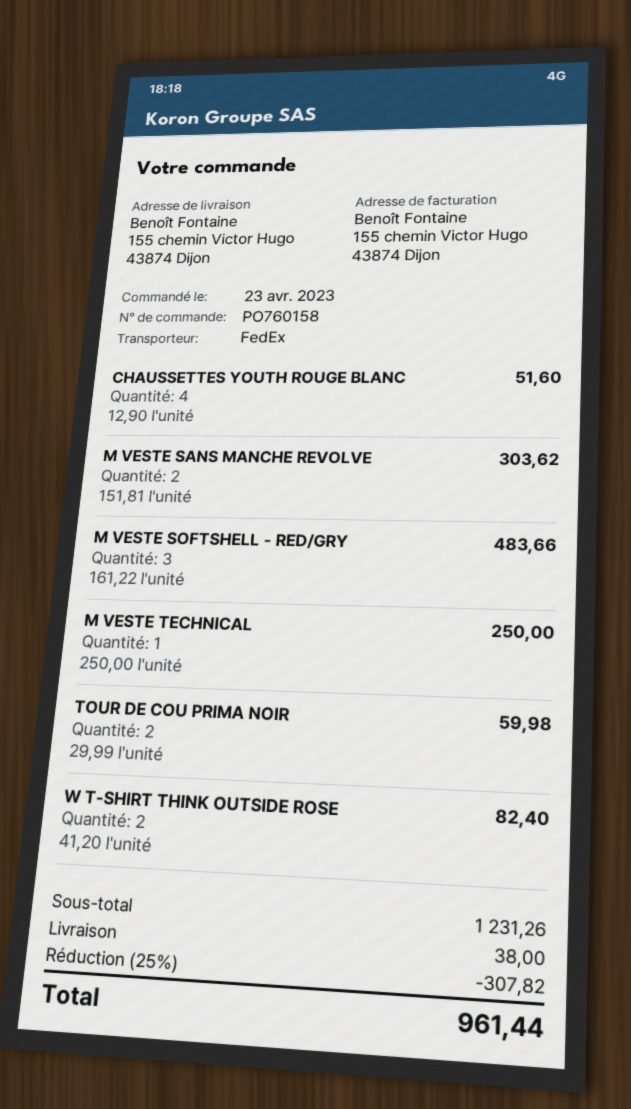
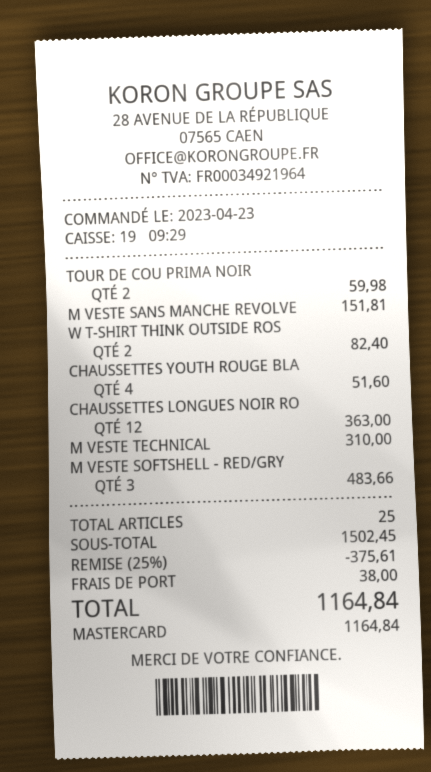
M VESTE SANS MANCHE REVOLVE: 2 for 303.62 -> 1 for 151.81
M VESTE TECHNICAL: 1 for 250.00 -> 1 for 310.00
CHAUSSETTES LONGUES NOIR RO: none -> 12 for 363.00
subtotal: 1231.26 -> 1502.45
discount: 25% = 307.82 -> 25% = 375.61
total: 961.44 -> 1164.84

